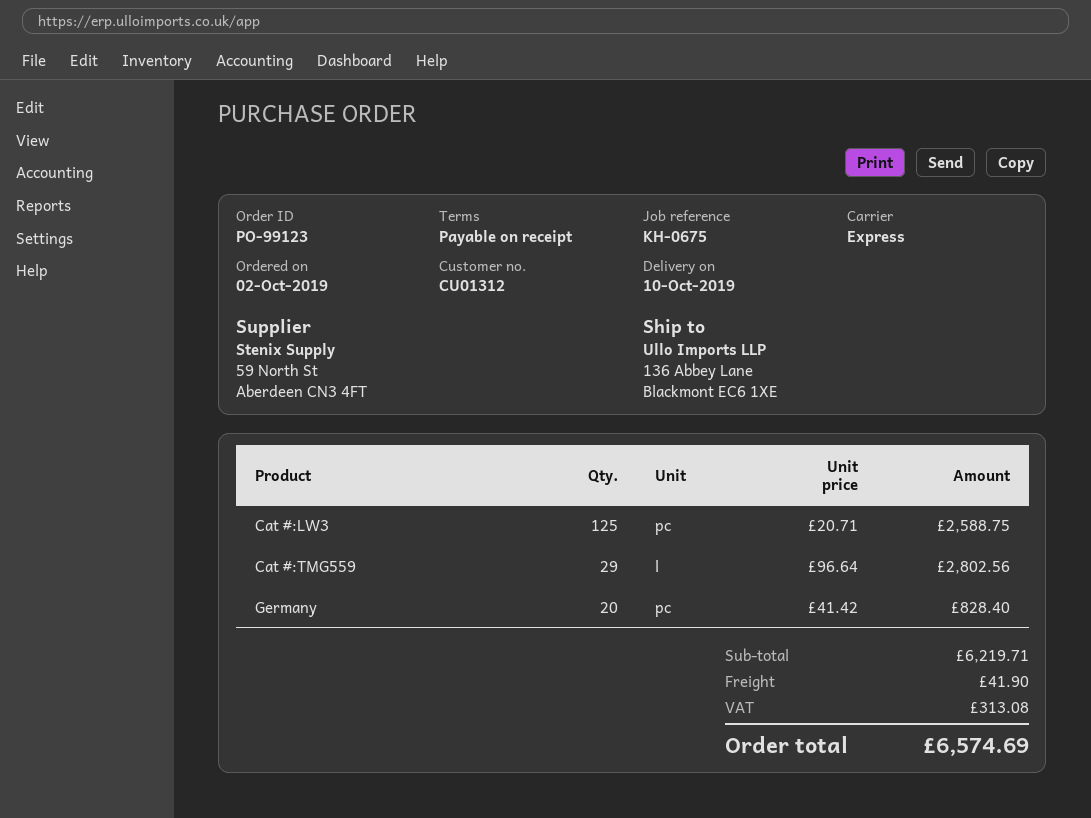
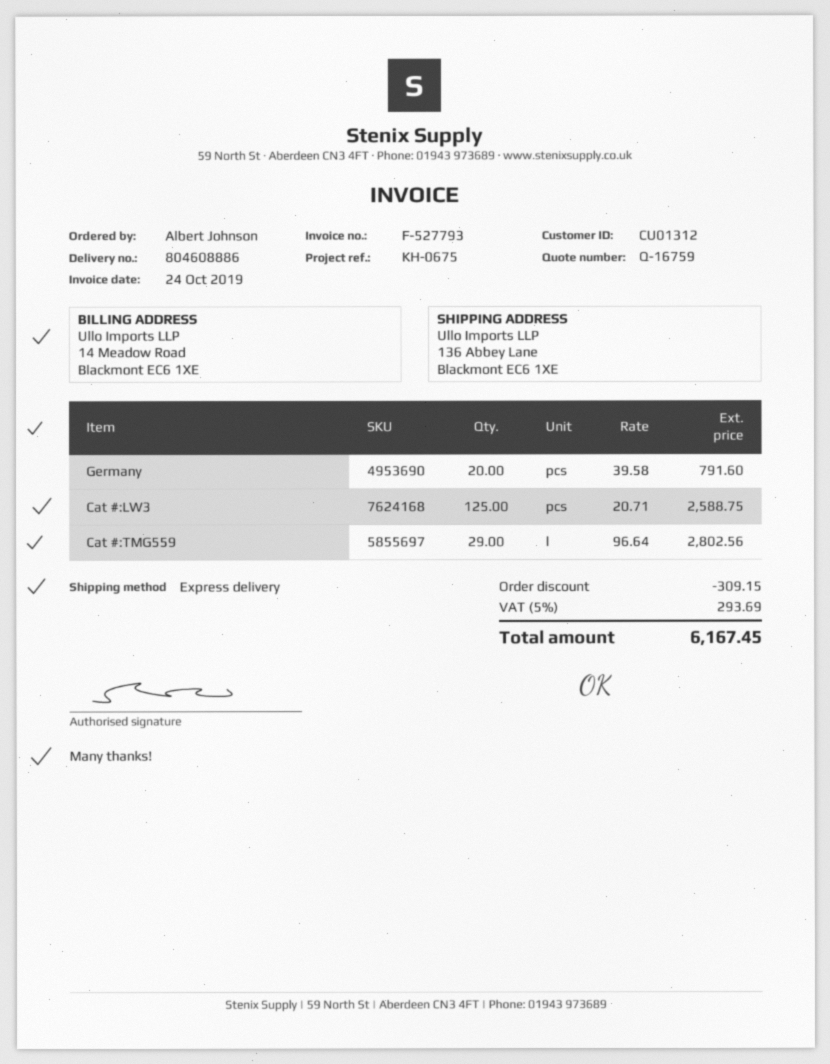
Germany: 20 x 41.42 = 828.40 -> 20 x 39.58 = 791.60
discount: none -> 309.15
shipping: 41.90 -> none
tax: 313.08 -> 293.69
total: 6574.69 -> 6167.45

